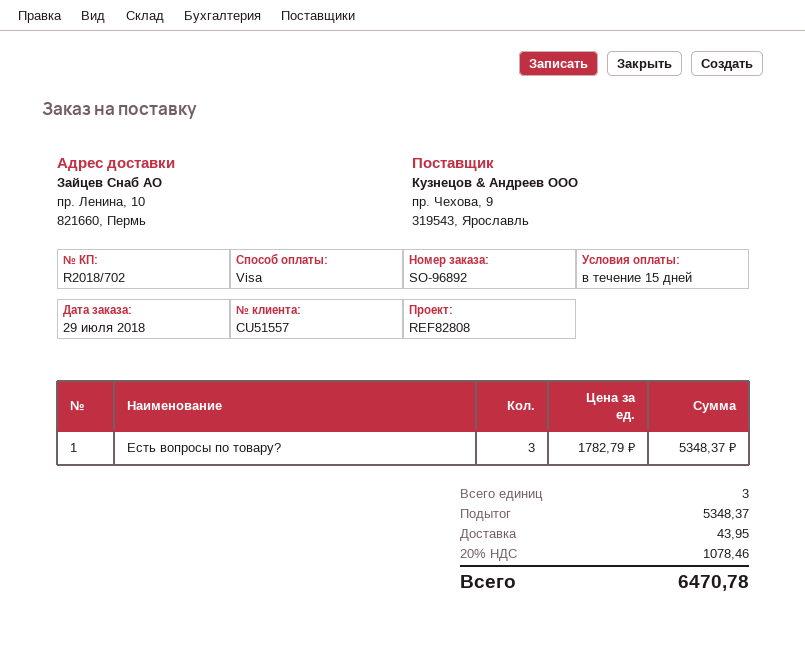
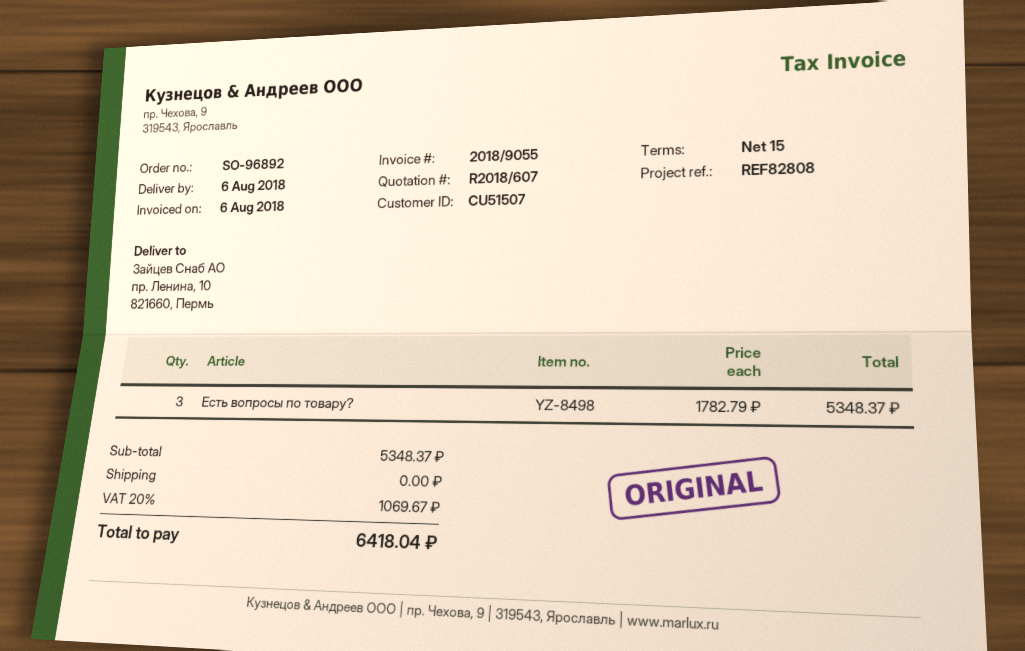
quote number: R2018/702 -> R2018/607
customer number: CU51557 -> CU51507
shipping: 43.95 -> 0.00
tax: 20% = 1078.46 -> 20% = 1069.67
total: 6470.78 -> 6418.04

